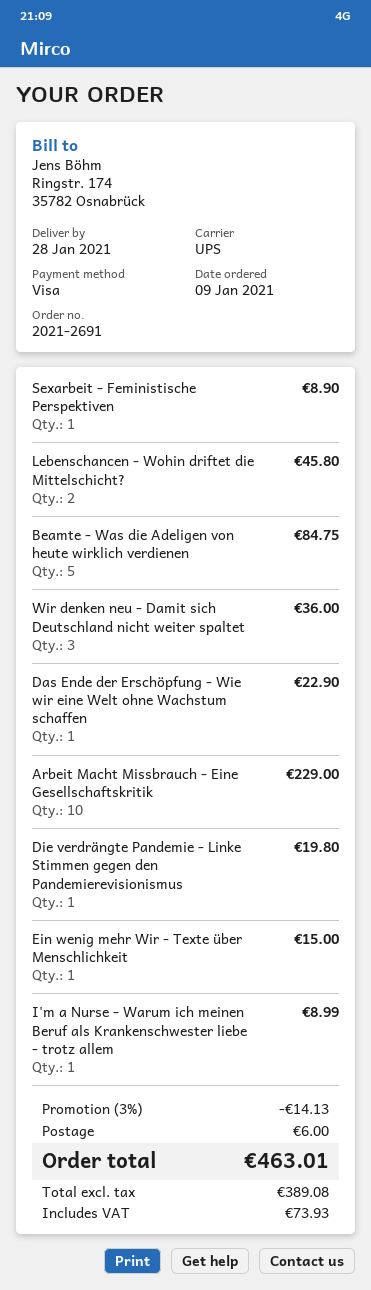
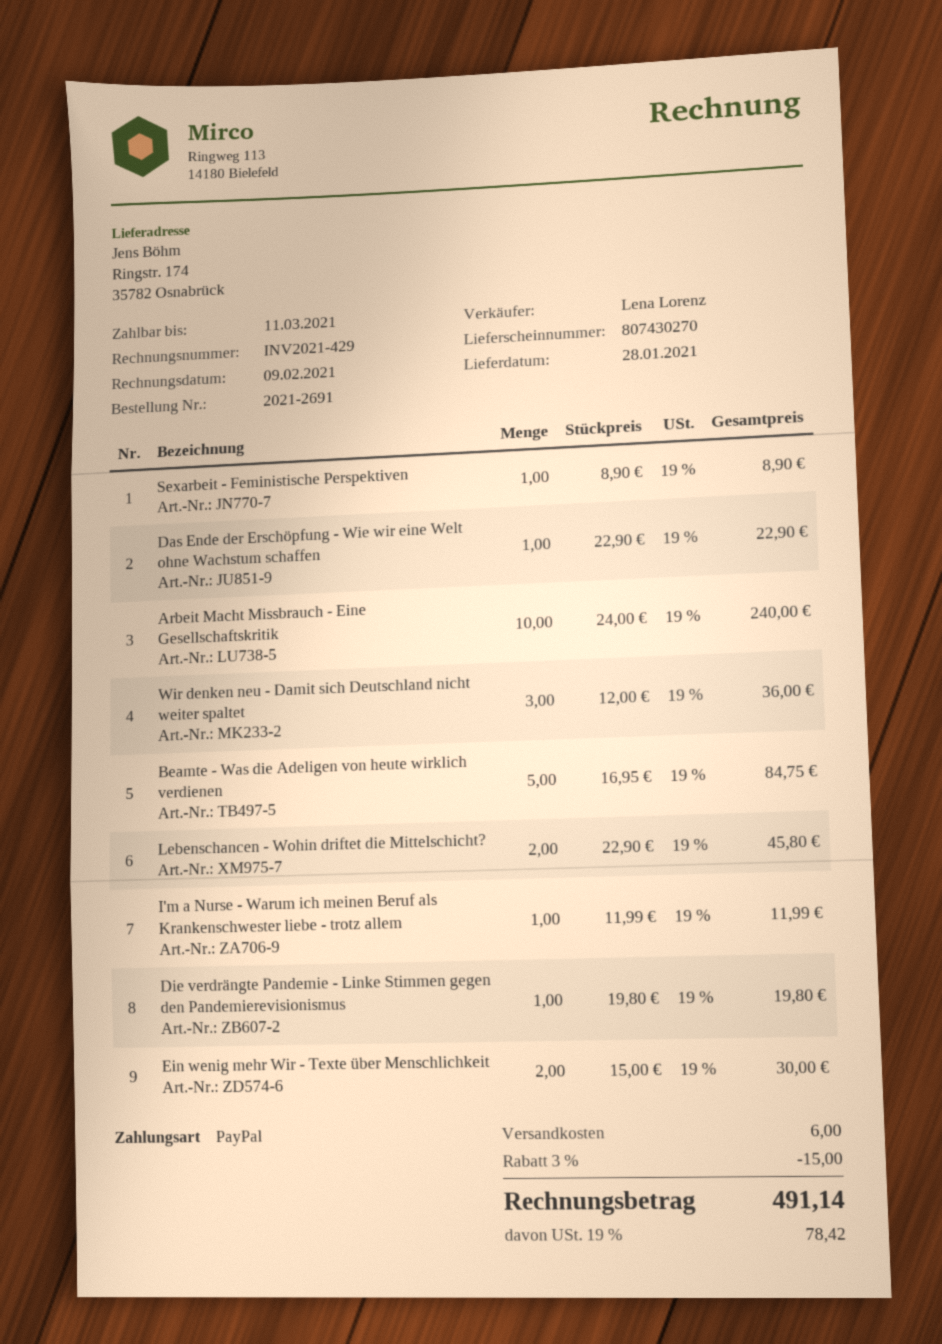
payment method: Visa -> PayPal
Arbeit Macht Missbrauch - Eine Gesellschaftskritik: 10 for 229.00 -> 10 for 240.00
Ein wenig mehr Wir - Texte über Menschlichkeit: 1 for 15.00 -> 2 for 30.00
I'm a Nurse - Warum ich meinen Beruf als Krankenschwester liebe - trotz allem: 1 for 8.99 -> 1 for 11.99
discount: 3% = 14.13 -> 3% = 15.00
tax: 73.93 -> 78.42
total: 463.01 -> 491.14

